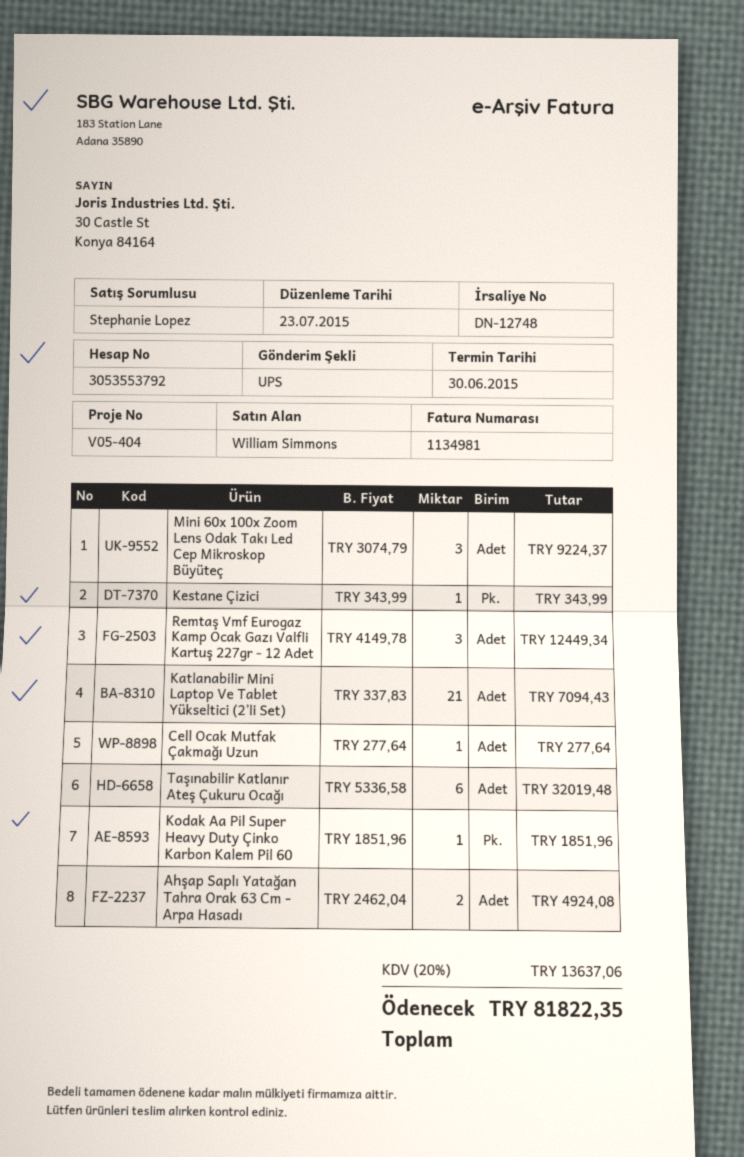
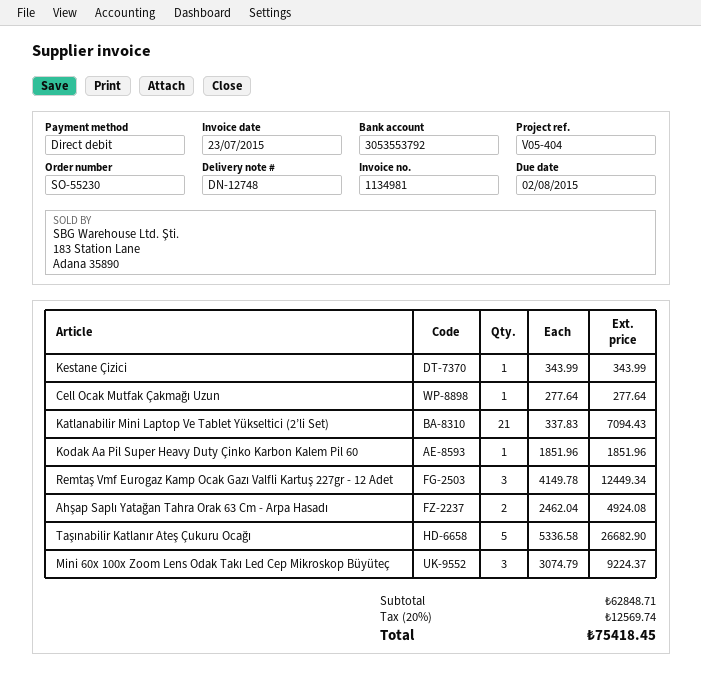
Taşınabilir Katlanır Ateş Çukuru Ocağı: 6 x 5336.58 = 32019.48 -> 5 x 5336.58 = 26682.90
tax: 20% = 13637.06 -> 20% = 12569.74
total: 81822.35 -> 75418.45

